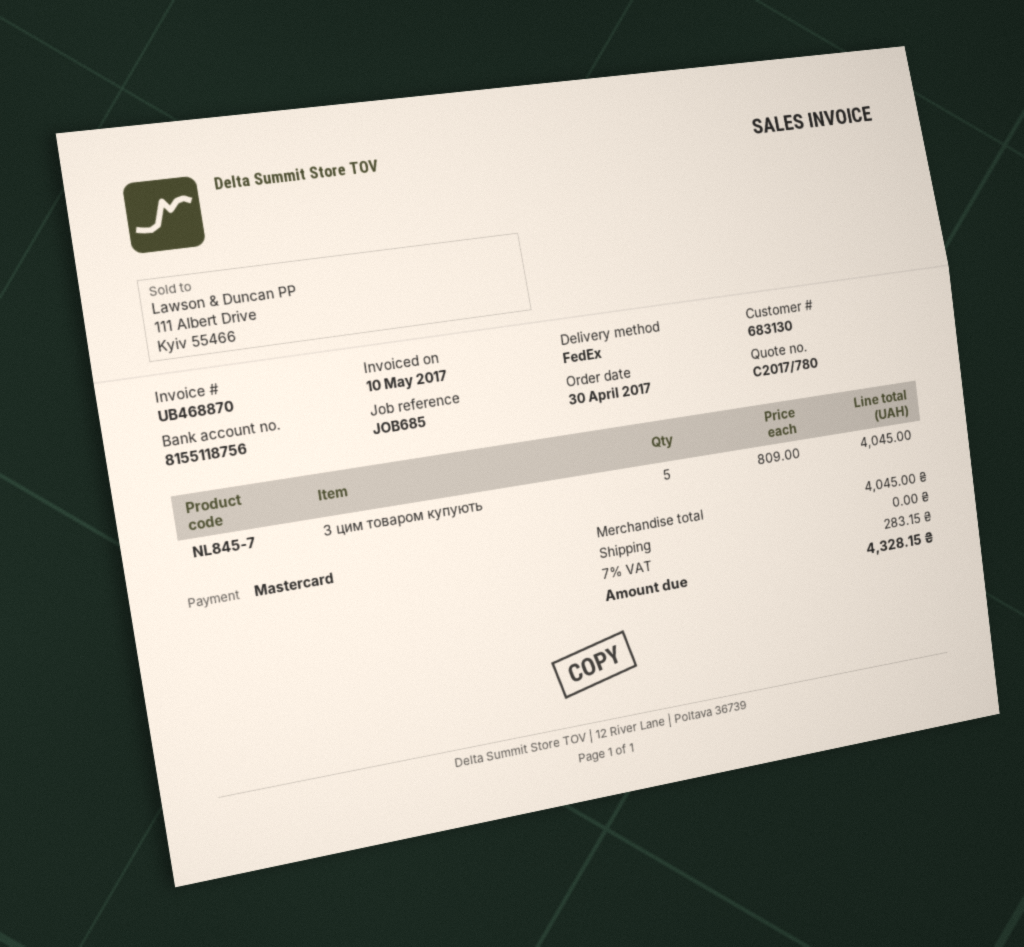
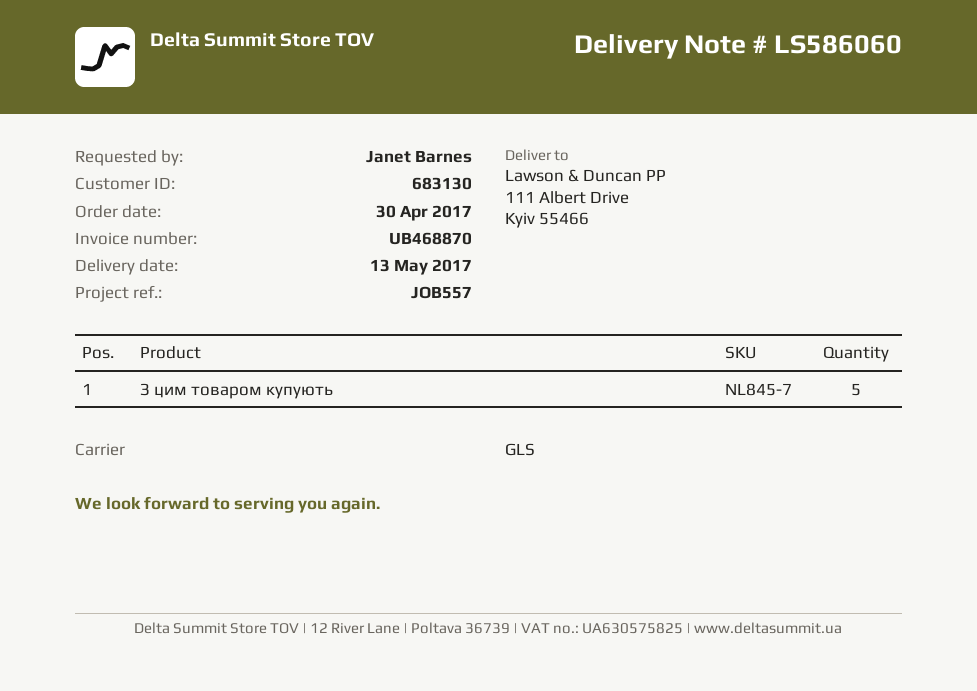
reference: JOB685 -> JOB557
shipping method: FedEx -> GLS

